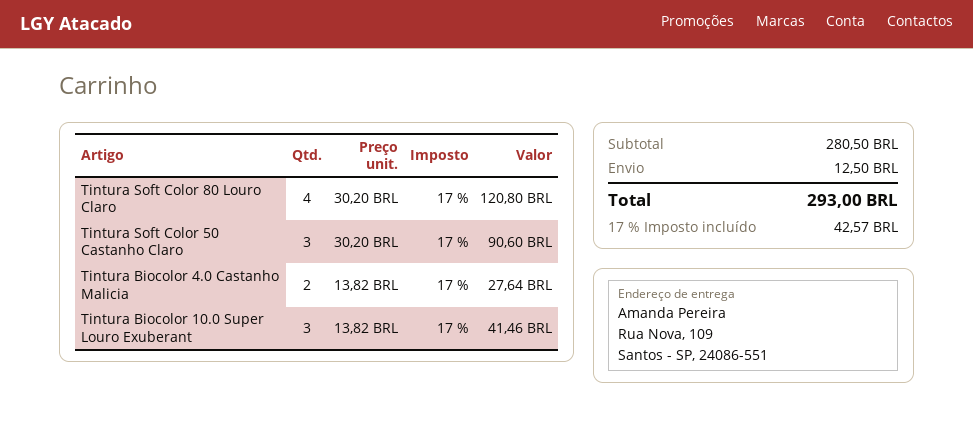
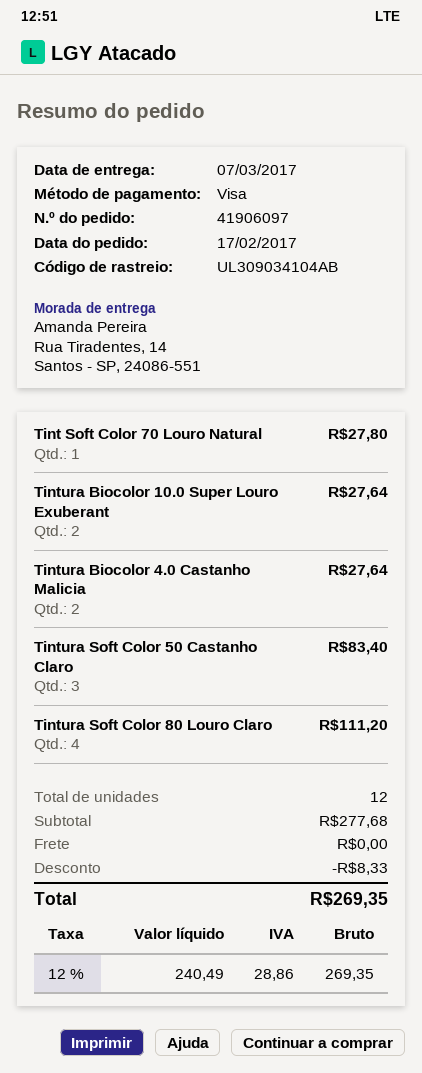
ship to: Rua Nova, 109, Santos - SP, 24086-551 -> Rua Tiradentes, 14, Santos - SP, 24086-551
Tintura Soft Color 80 Louro Claro: 4 for 120.80 -> 4 for 111.20
Tintura Soft Color 50 Castanho Claro: 3 for 90.60 -> 3 for 83.40
Tintura Biocolor 10.0 Super Louro Exuberant: 3 for 41.46 -> 2 for 27.64
Tint Soft Color 70 Louro Natural: none -> 1 for 27.80
subtotal: 280.50 -> 277.68
discount: none -> 8.33
shipping: 12.50 -> 0.00
tax: 17% = 42.57 -> 12% = 28.86
total: 293.00 -> 269.35

